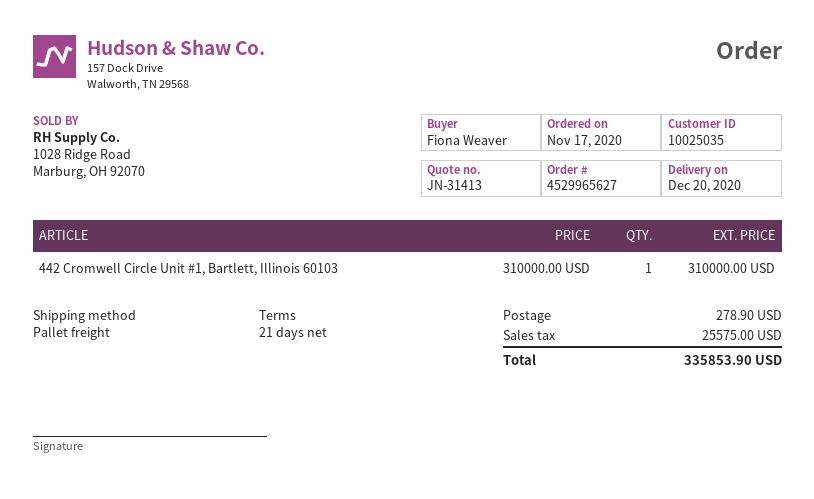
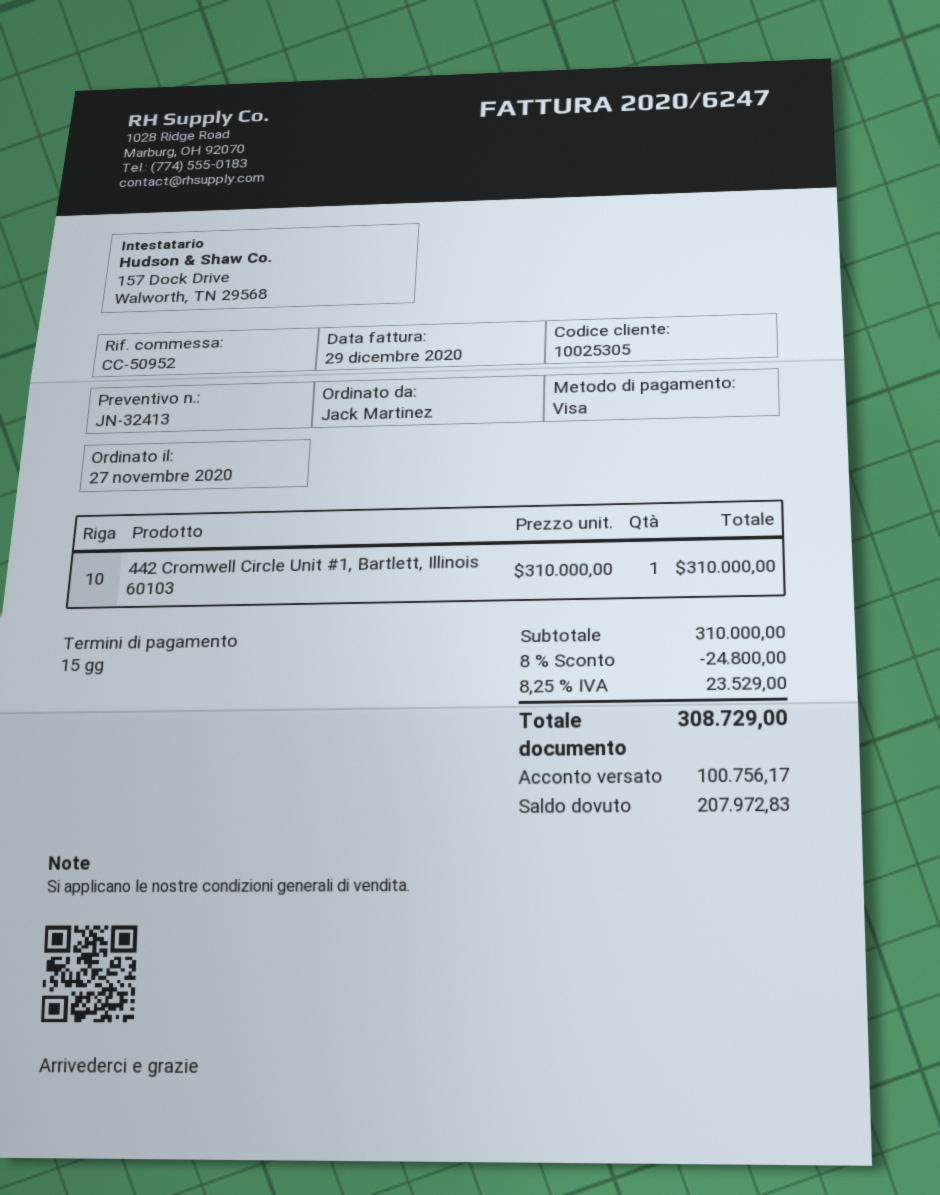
quote number: JN-31413 -> JN-32413
order date: 2020-11-17 -> 2020-11-27
payment terms: 21 days -> 15 days
customer number: 10025035 -> 10025305
ordered by: Fiona Weaver -> Jack Martinez
discount: none -> 8% = 24800.00
shipping: 278.90 -> none
tax: 25575.00 -> 23529.00
total: 335853.90 -> 308729.00

